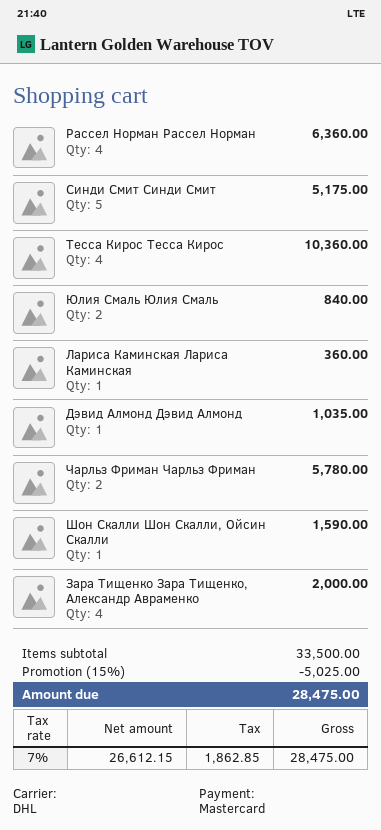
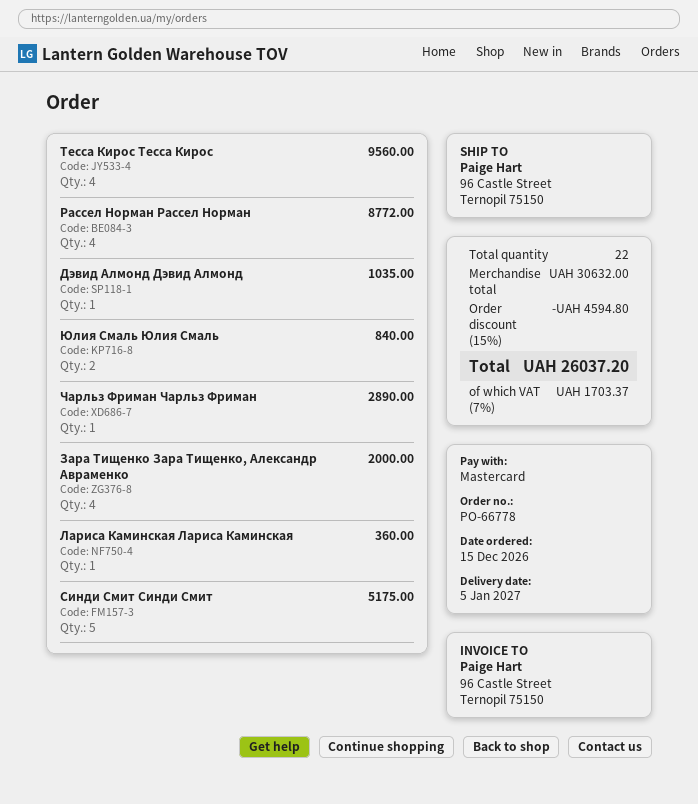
Рассел Норман Рассел Норман: 4 for 6360.00 -> 4 for 8772.00
Тесса Кирос Тесса Кирос: 4 for 10360.00 -> 4 for 9560.00
Чарльз Фриман Чарльз Фриман: 2 for 5780.00 -> 1 for 2890.00
Шон Скалли Шон Скалли, Ойсин Скалли: 1 for 1590.00 -> none
subtotal: 33500.00 -> 30632.00
discount: 15% = 5025.00 -> 15% = 4594.80
tax: 7% = 1862.85 -> 7% = 1703.37
total: 28475.00 -> 26037.20

